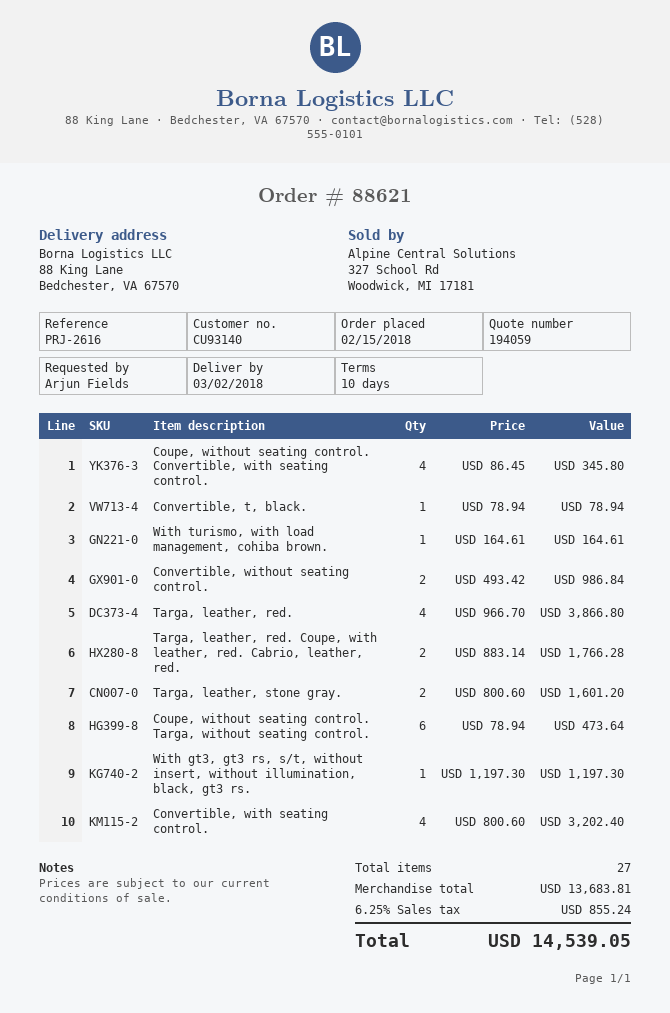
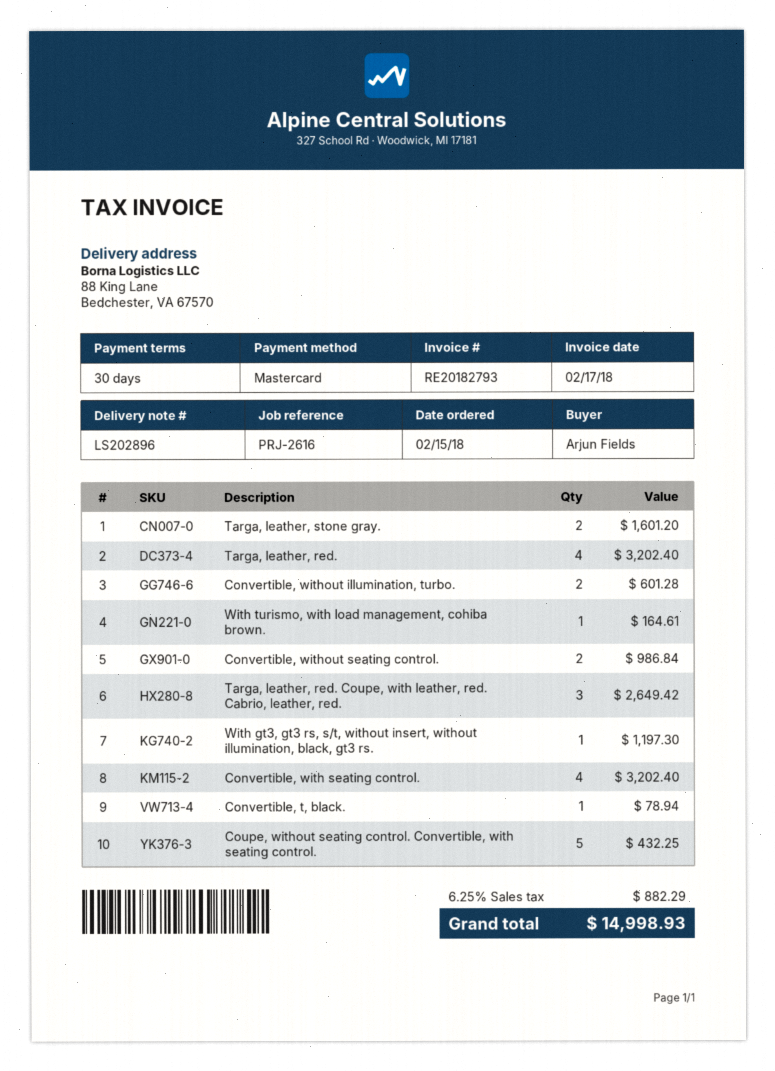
payment terms: 10 days -> 30 days
Coupe, without seating control. Convertible, with seating control.: 4 for 345.80 -> 5 for 432.25
Targa, leather, red.: 4 for 3866.80 -> 4 for 3202.40
Targa, leather, red. Coupe, with leather, red. Cabrio, leather, red.: 2 for 1766.28 -> 3 for 2649.42
Coupe, without seating control. Targa, without seating control.: 6 for 473.64 -> none
Convertible, without illumination, turbo.: none -> 2 for 601.28
tax: 6.25% = 855.24 -> 6.25% = 882.29
total: 14539.05 -> 14998.93

